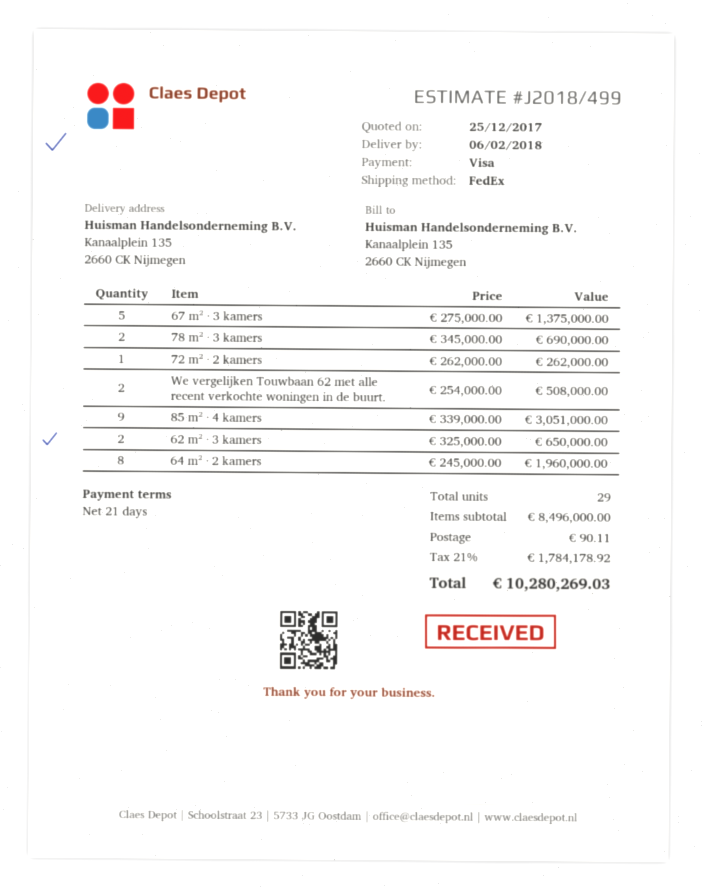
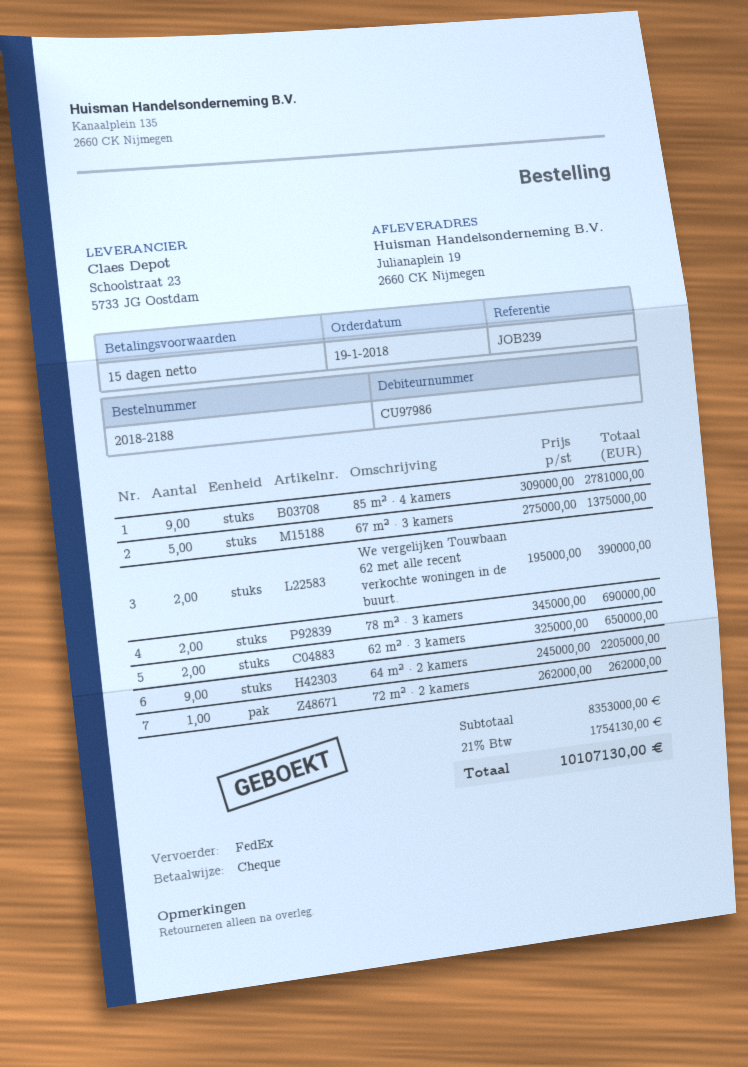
payment terms: 21 days -> 15 days
payment method: Visa -> cheque
ship to: Kanaalplein 135, 2660 CK Nijmegen -> Julianaplein 19, 2660 CK Nijmegen
We vergelijken Touwbaan 62 met alle recent verkochte woningen in de buurt.: 2 x 254000.00 = 508000.00 -> 2 x 195000.00 = 390000.00
85 m² · 4 kamers: 9 x 339000.00 = 3051000.00 -> 9 x 309000.00 = 2781000.00
64 m² · 2 kamers: 8 x 245000.00 = 1960000.00 -> 9 x 245000.00 = 2205000.00
subtotal: 8496000.00 -> 8353000.00
shipping: 90.11 -> none
tax: 21% = 1784178.92 -> 21% = 1754130.00
total: 10280269.03 -> 10107130.00

